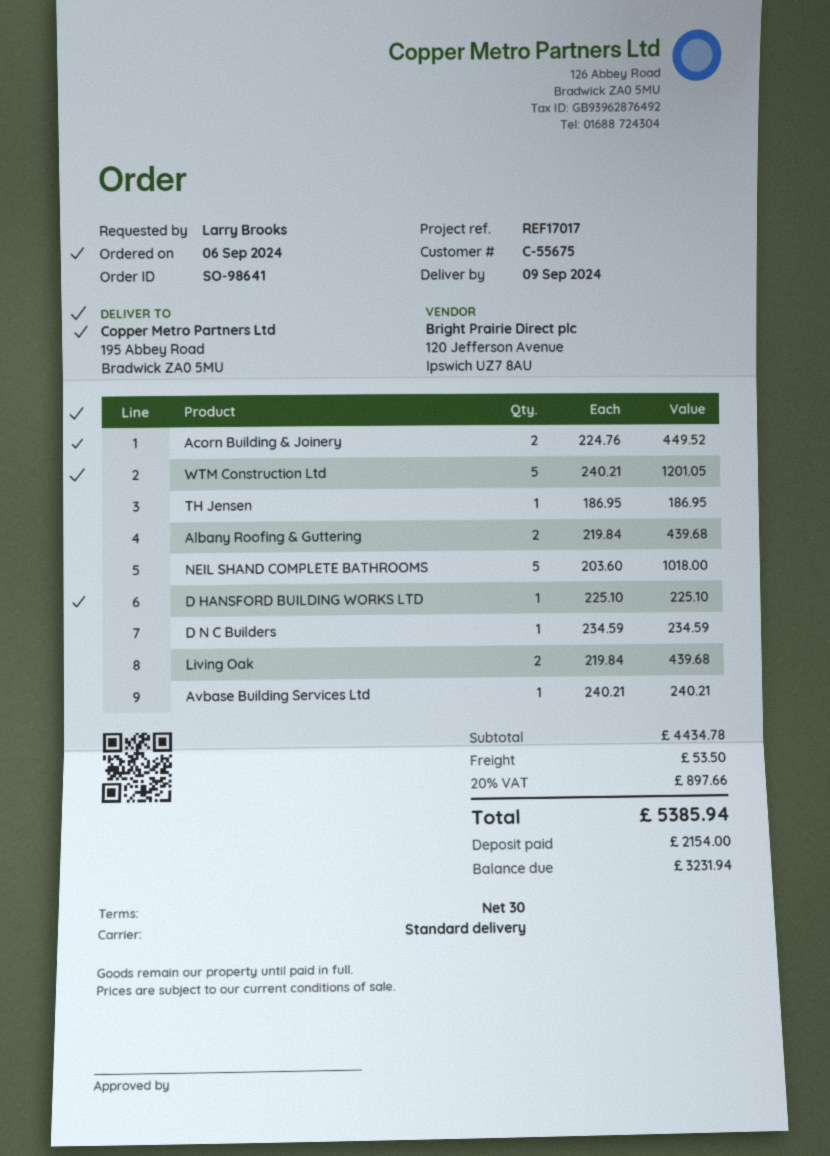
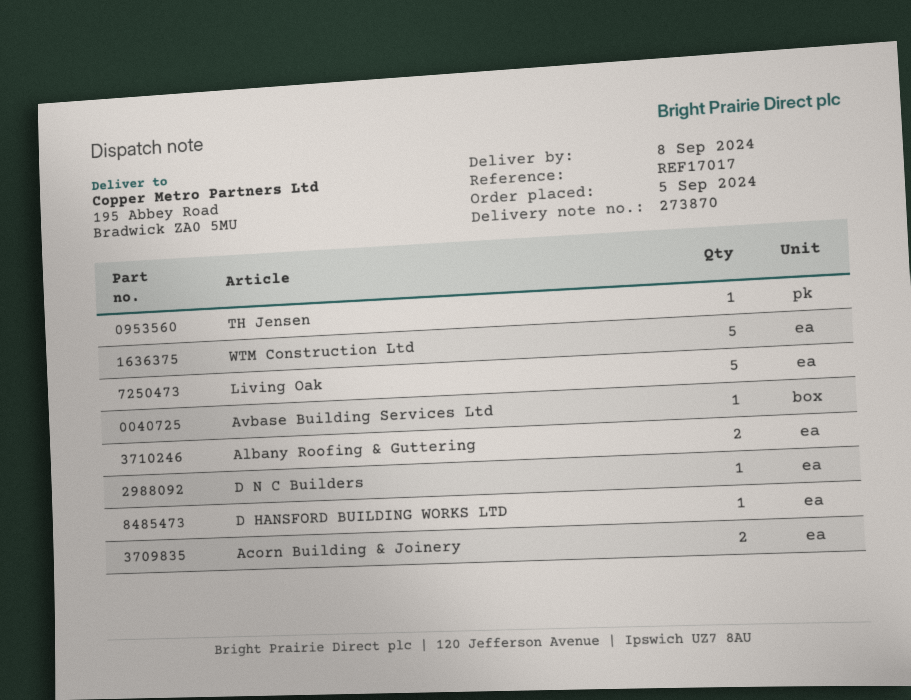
order date: 2024-09-06 -> 2024-09-05
delivery date: 2024-09-09 -> 2024-09-08
NEIL SHAND COMPLETE BATHROOMS: 5 -> none
Living Oak: 2 -> 5

